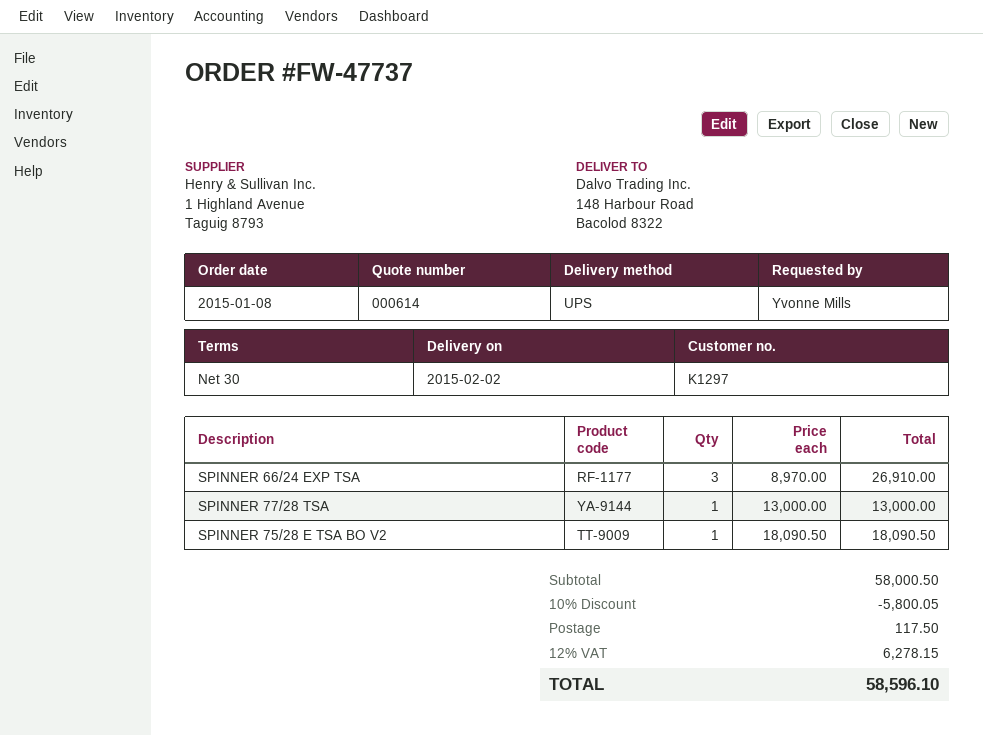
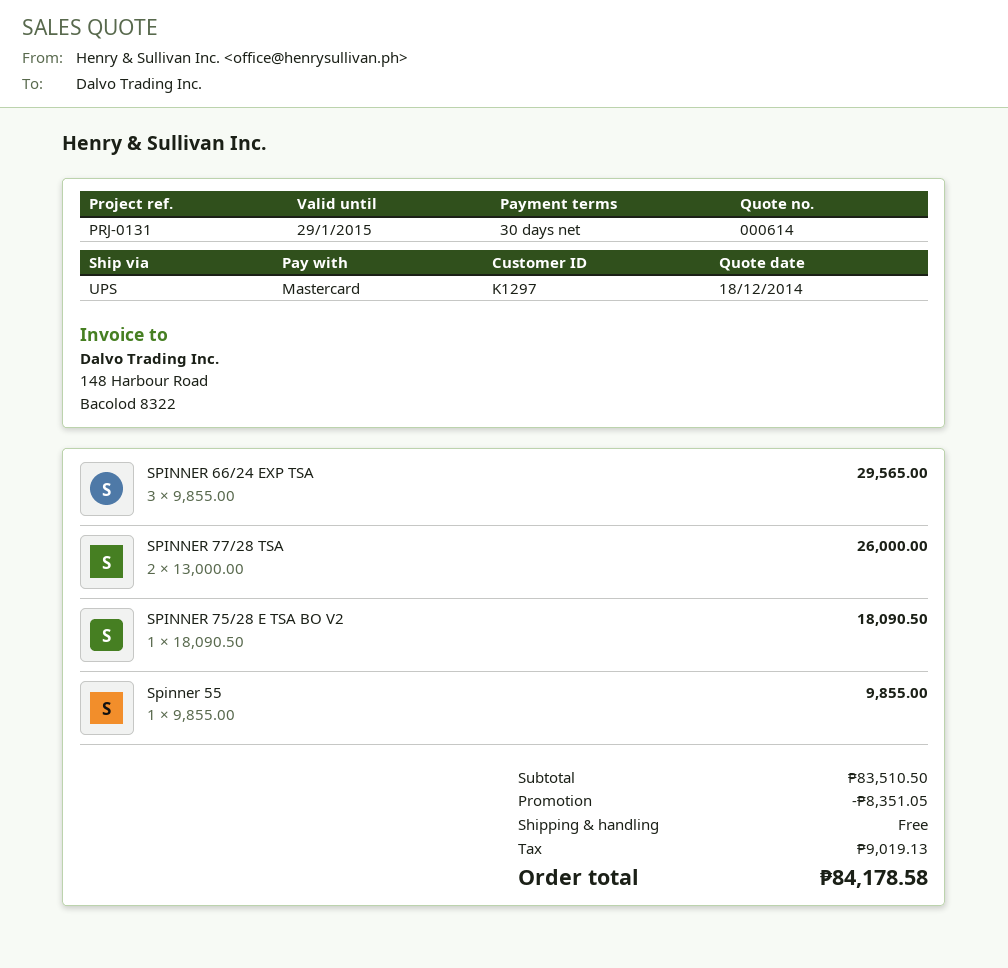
SPINNER 66/24 EXP TSA: 3 x 8970.00 = 26910.00 -> 3 x 9855.00 = 29565.00
SPINNER 77/28 TSA: 1 x 13000.00 = 13000.00 -> 2 x 13000.00 = 26000.00
Spinner 55: none -> 1 x 9855.00 = 9855.00
subtotal: 58000.50 -> 83510.50
discount: 5800.05 -> 8351.05
shipping: 117.50 -> 0.00
tax: 6278.15 -> 9019.13
total: 58596.10 -> 84178.58

